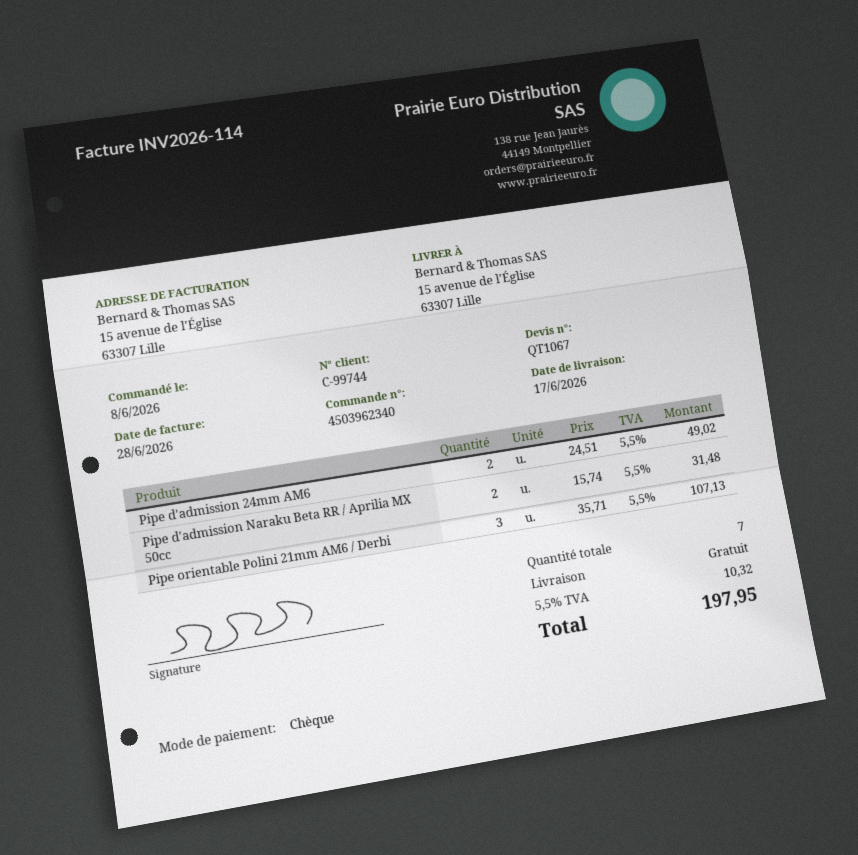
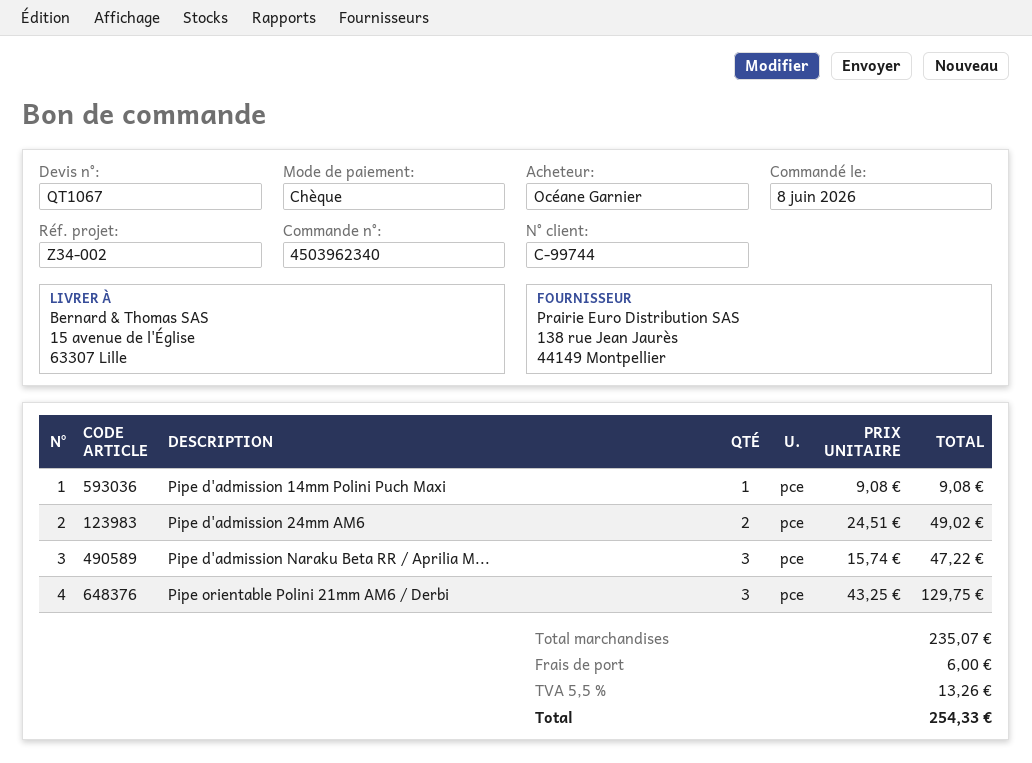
Pipe d'admission Naraku Beta RR / Aprilia MX 50cc: 2 x 15.74 = 31.48 -> 3 x 15.74 = 47.22
Pipe orientable Polini 21mm AM6 / Derbi: 3 x 35.71 = 107.13 -> 3 x 43.25 = 129.75
Pipe d'admission 14mm Polini Puch Maxi: none -> 1 x 9.08 = 9.08
shipping: 0.00 -> 6.00
tax: 5.5% = 10.32 -> 5.5% = 13.26
total: 197.95 -> 254.33

